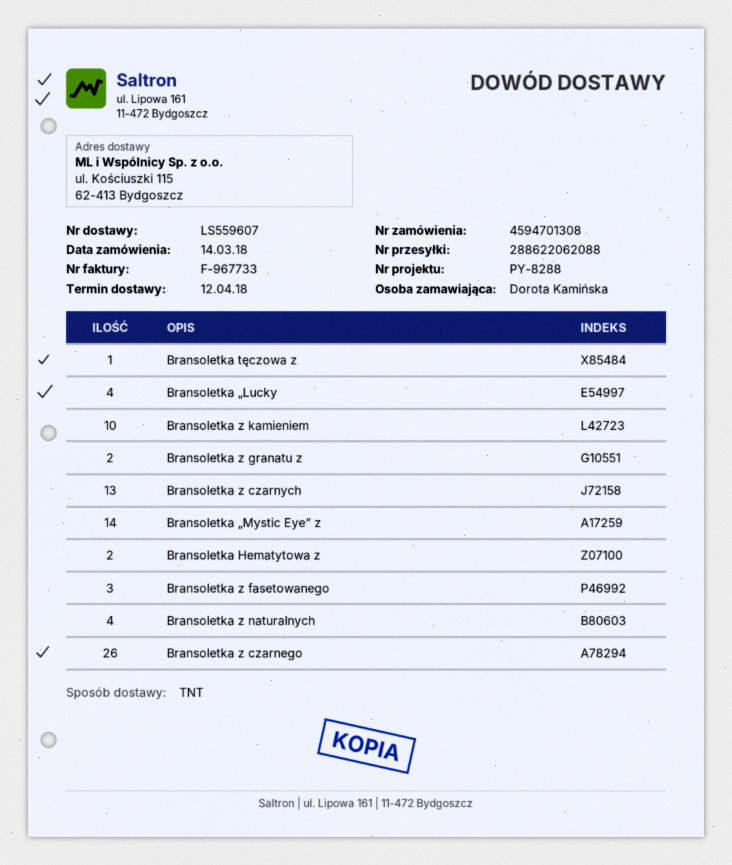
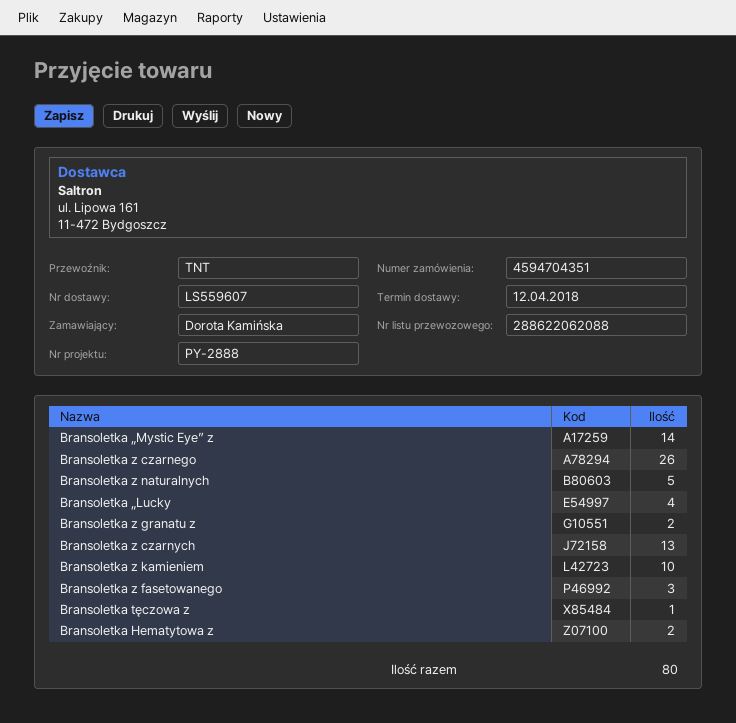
order number: 4594701308 -> 4594704351
reference: PY-8288 -> PY-2888
Bransoletka z naturalnych: 4 -> 5

